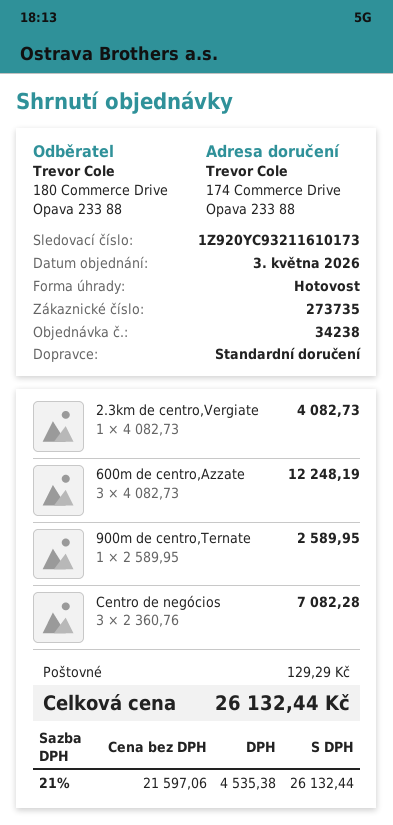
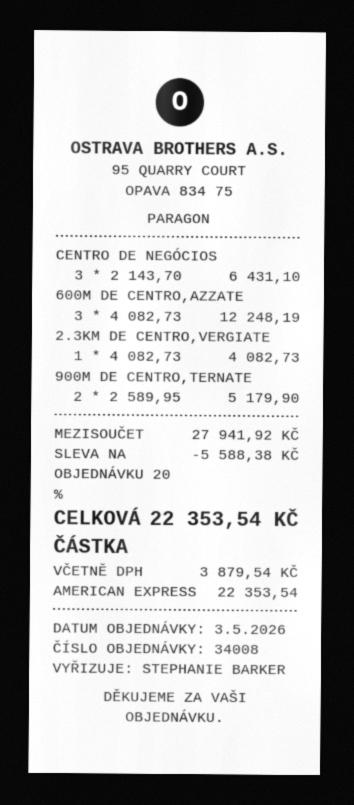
order number: 34238 -> 34008
payment method: cash -> American Express
900m de centro,Ternate: 1 x 2589.95 = 2589.95 -> 2 x 2589.95 = 5179.90
Centro de negócios: 3 x 2360.76 = 7082.28 -> 3 x 2143.70 = 6431.10
discount: none -> 20% = 5588.38
shipping: 129.29 -> none
tax: 4535.38 -> 3879.54
total: 26132.44 -> 22353.54

